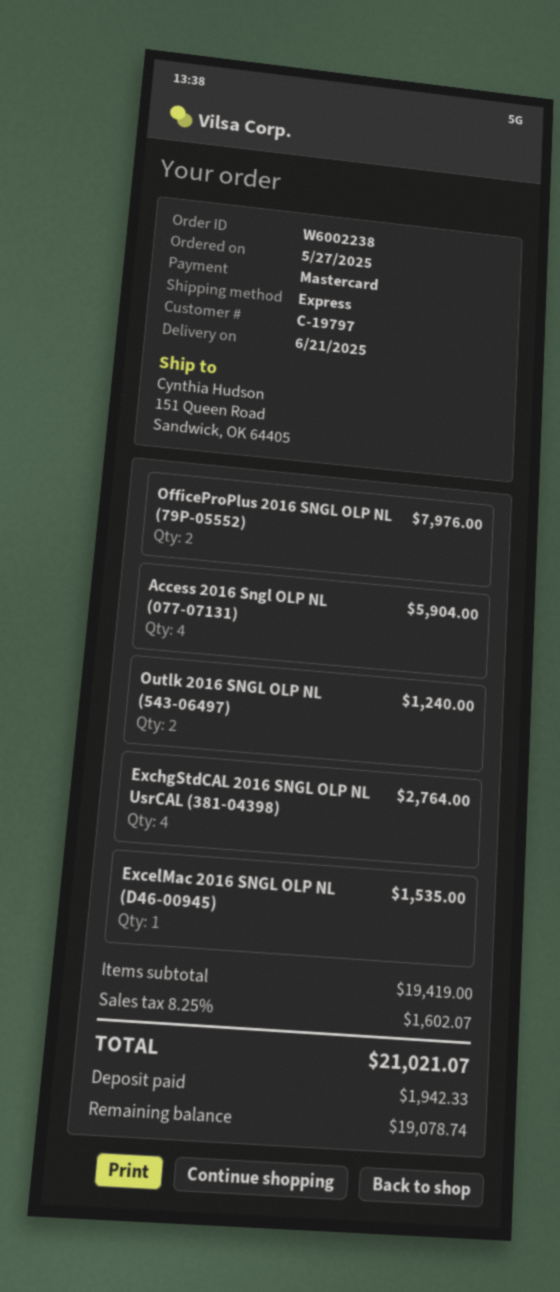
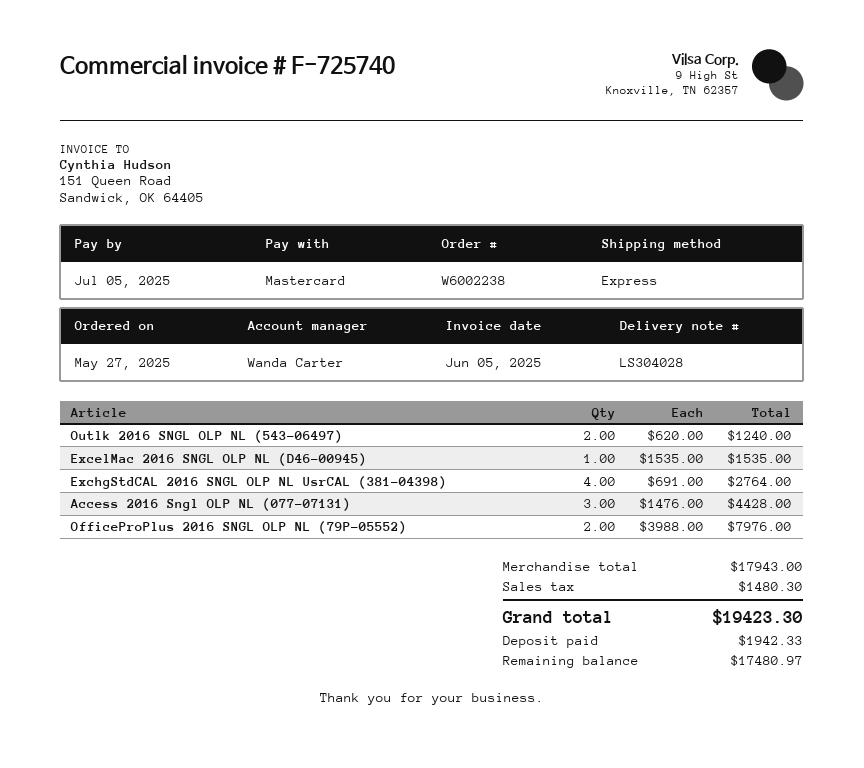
Access 2016 Sngl OLP NL (077-07131): 4 for 5904.00 -> 3 for 4428.00
subtotal: 19419.00 -> 17943.00
tax: 1602.07 -> 1480.30
total: 21021.07 -> 19423.30
balance: 19078.74 -> 17480.97

